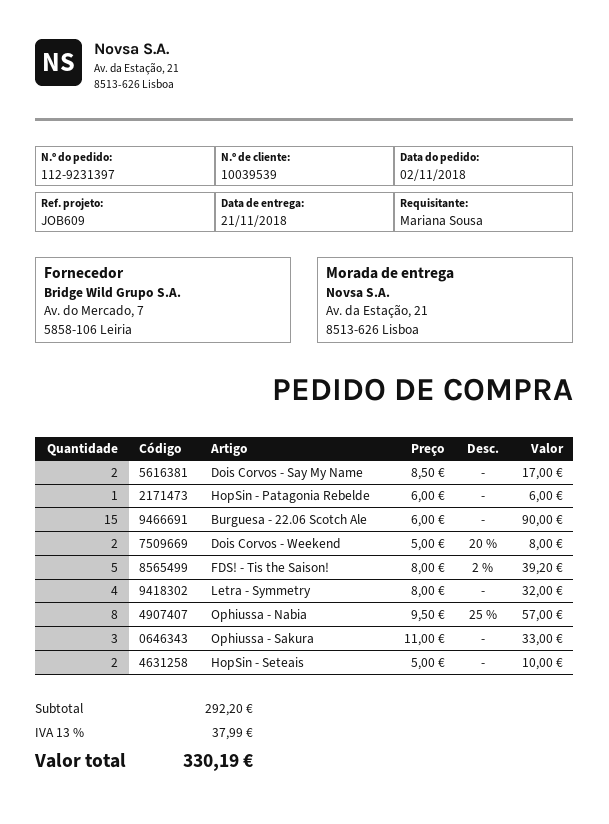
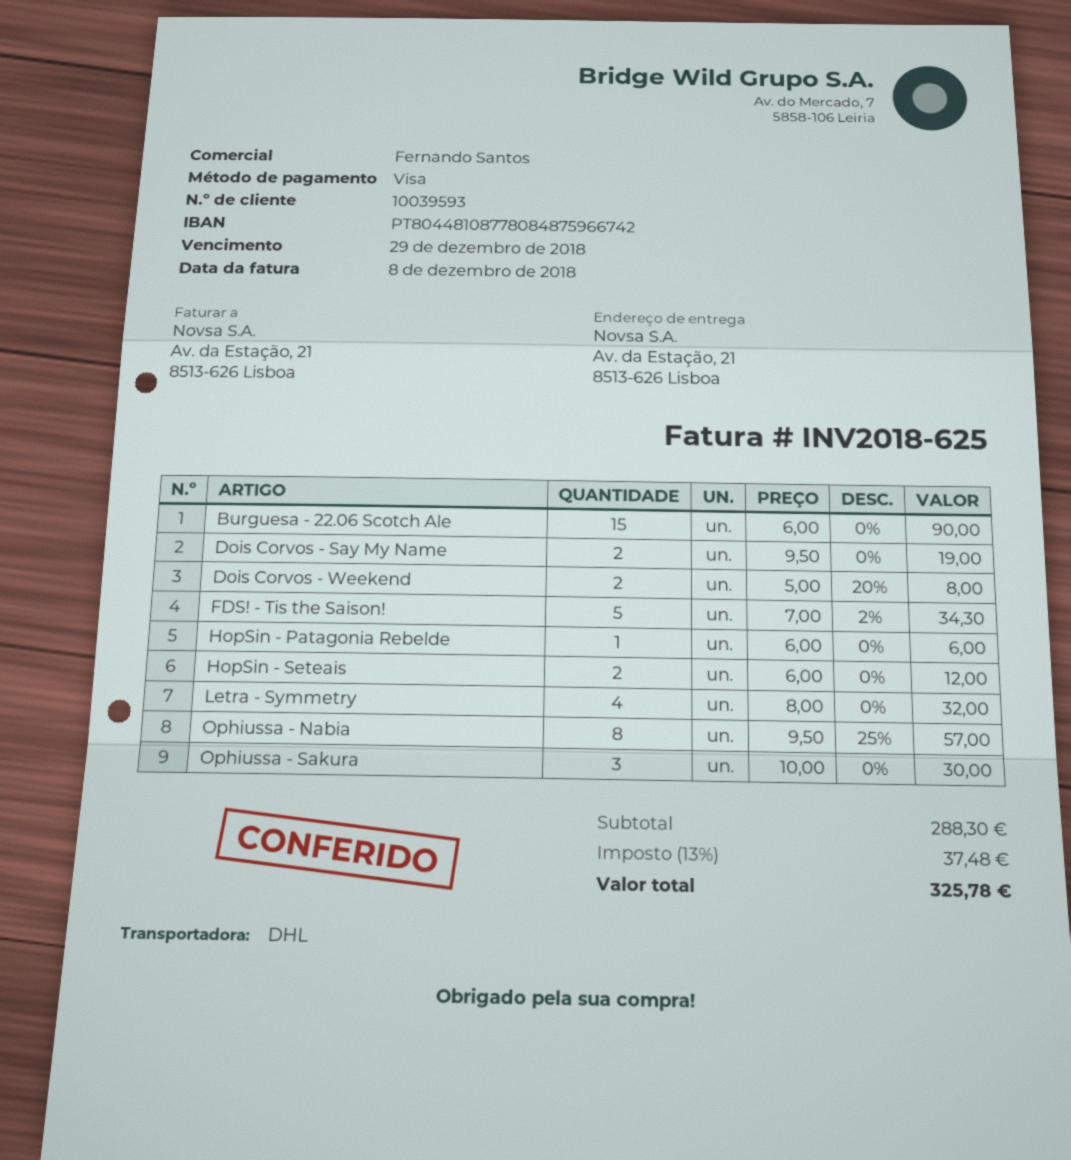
customer number: 10039539 -> 10039593
Dois Corvos - Say My Name: 2 x 8.50 = 17.00 -> 2 x 9.50 = 19.00
FDS! - Tis the Saison!: 5 x 8.00 - 2% = 39.20 -> 5 x 7.00 - 2% = 34.30
Ophiussa - Sakura: 3 x 11.00 = 33.00 -> 3 x 10.00 = 30.00
HopSin - Seteais: 2 x 5.00 = 10.00 -> 2 x 6.00 = 12.00
subtotal: 292.20 -> 288.30
tax: 13% = 37.99 -> 13% = 37.48
total: 330.19 -> 325.78

